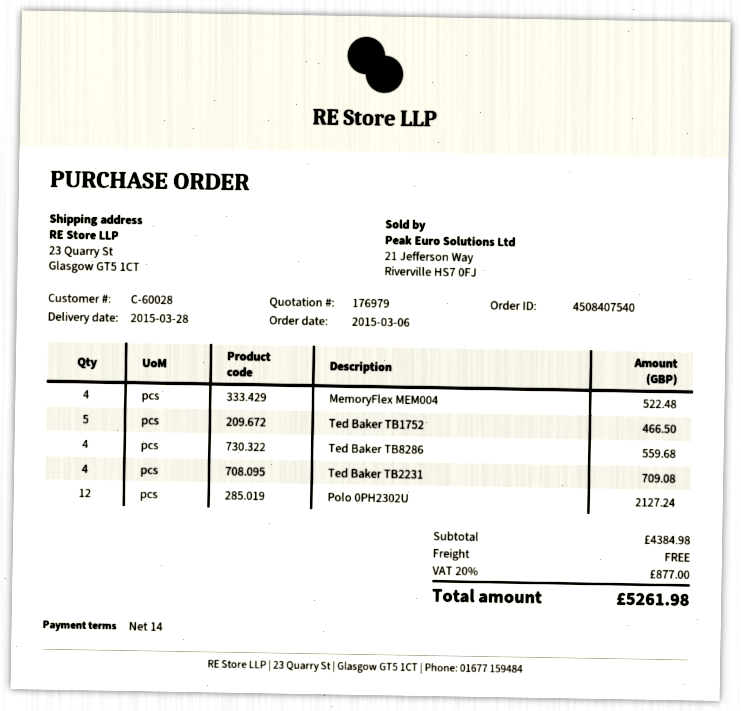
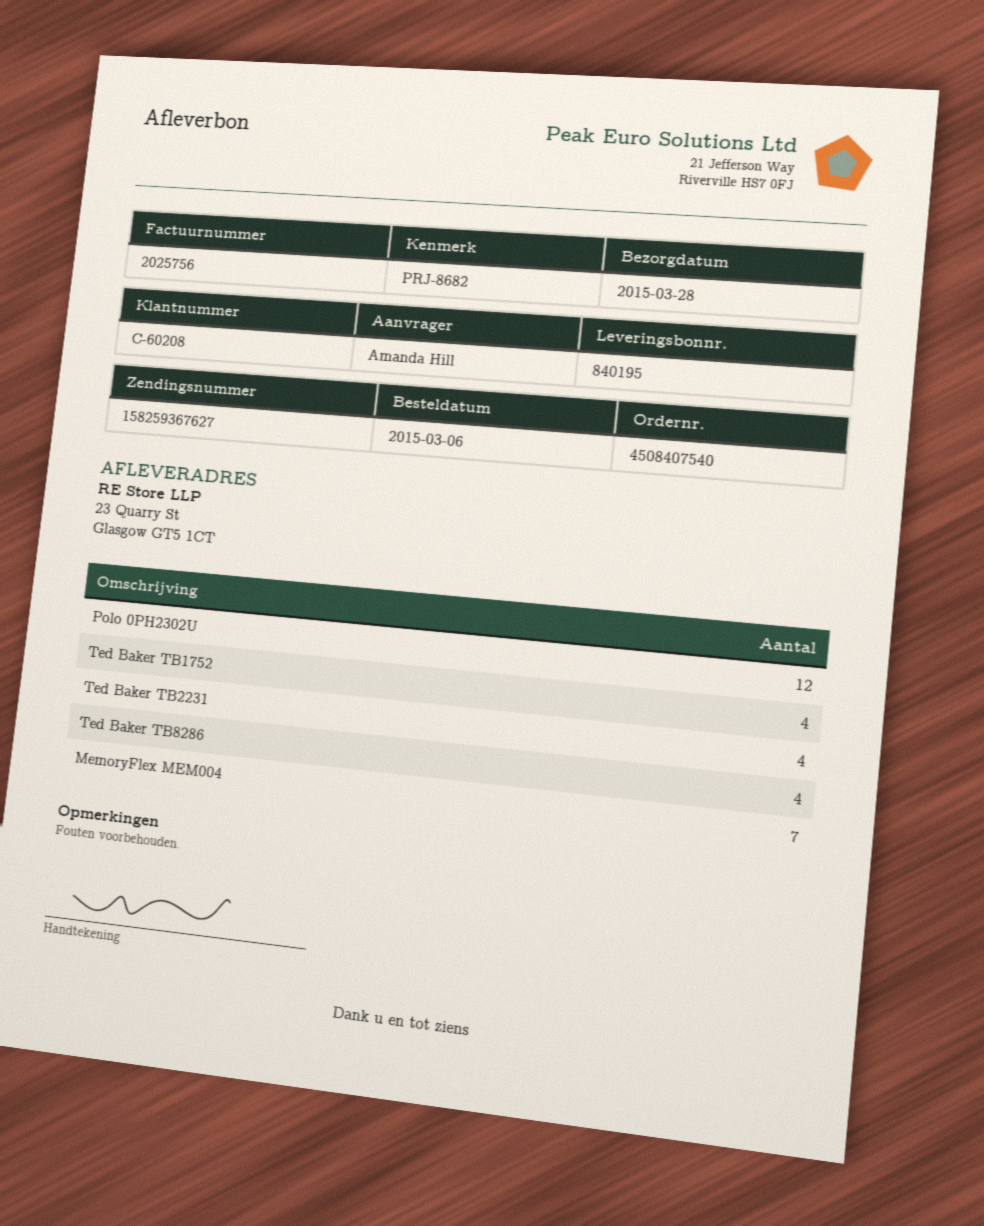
customer number: C-60028 -> C-60208
MemoryFlex MEM004: 4 -> 7
Ted Baker TB1752: 5 -> 4

